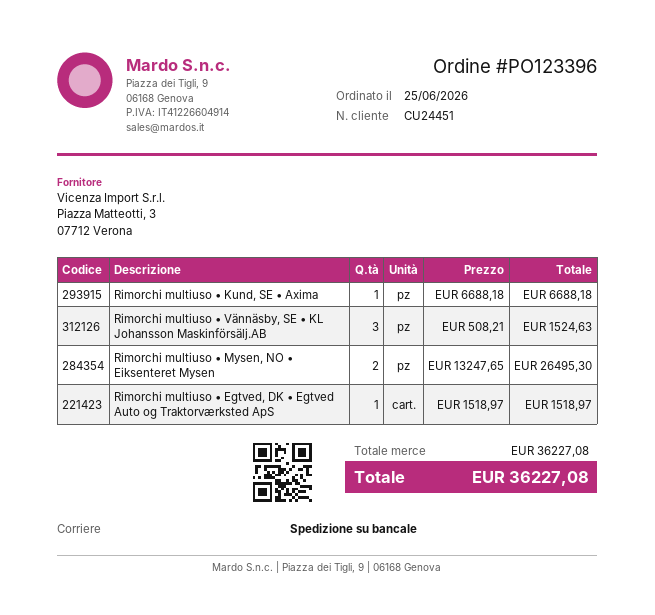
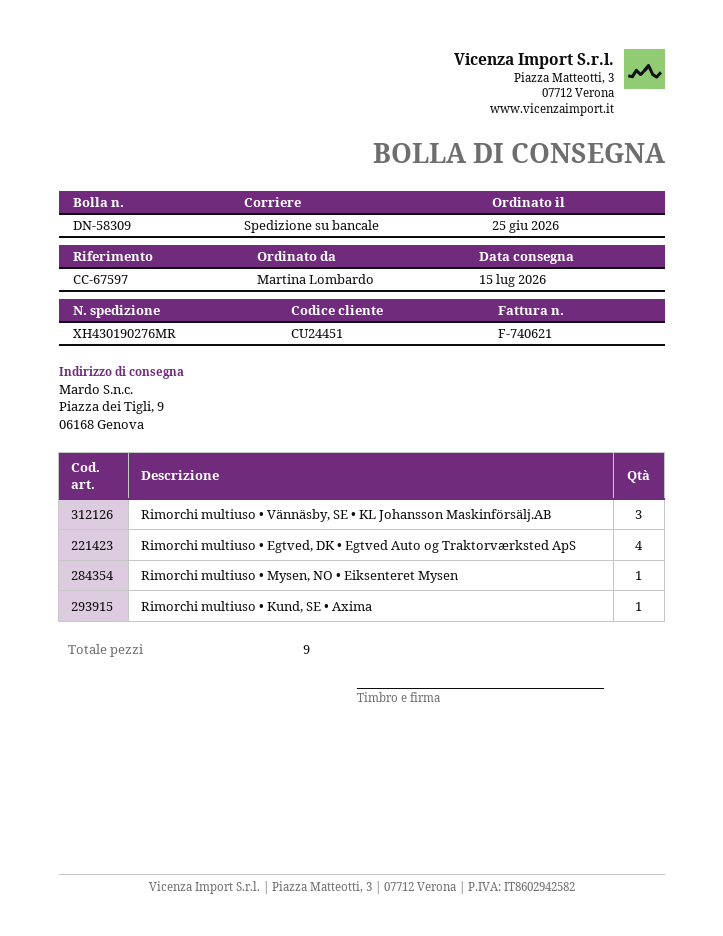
Rimorchi multiuso • Mysen, NO • Eiksenteret Mysen: 2 -> 1
Rimorchi multiuso • Egtved, DK • Egtved Auto og Traktorværksted ApS: 1 -> 4

